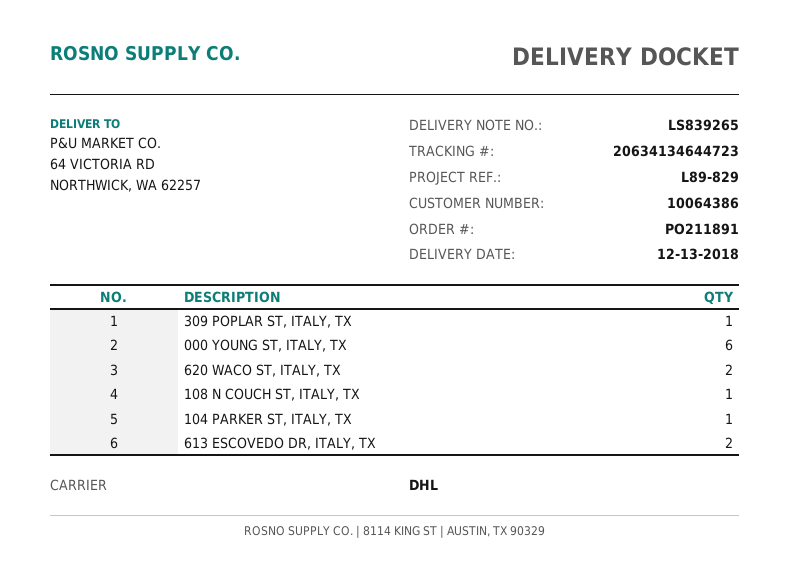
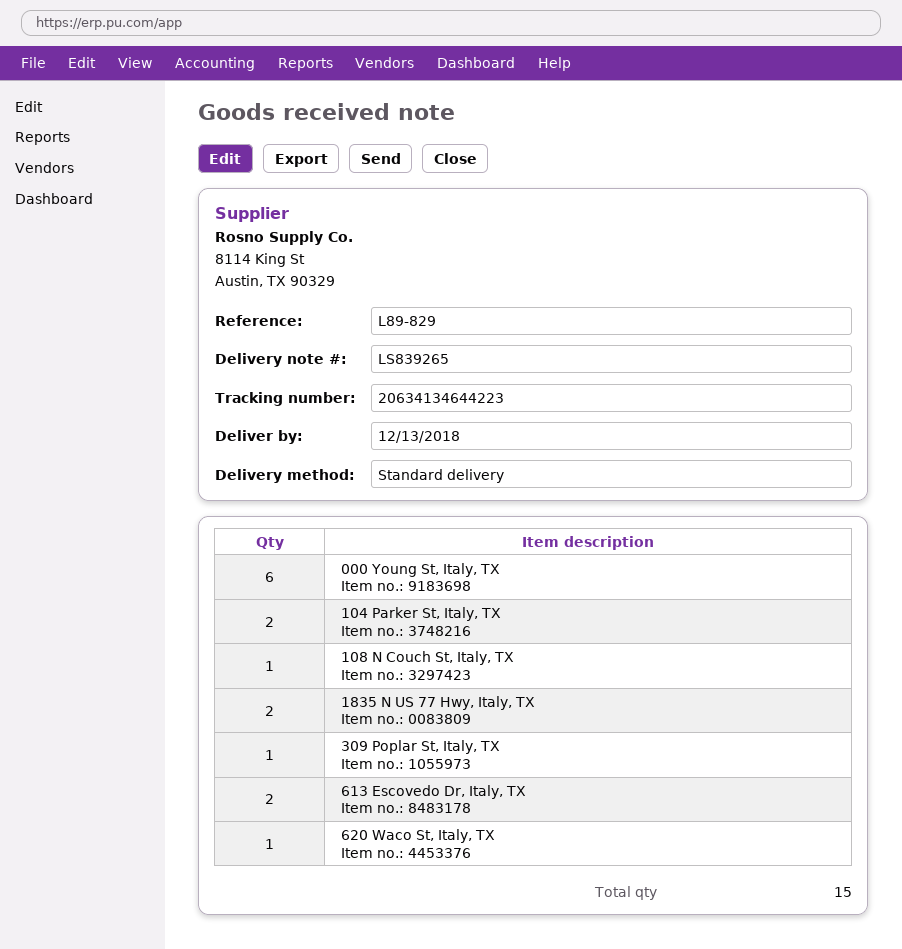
shipping method: DHL -> standard
tracking number: 20634134644723 -> 20634134644223
620 WACO ST, ITALY, TX: 2 -> 1
104 PARKER ST, ITALY, TX: 1 -> 2
1835 N US 77 Hwy, Italy, TX: none -> 2

